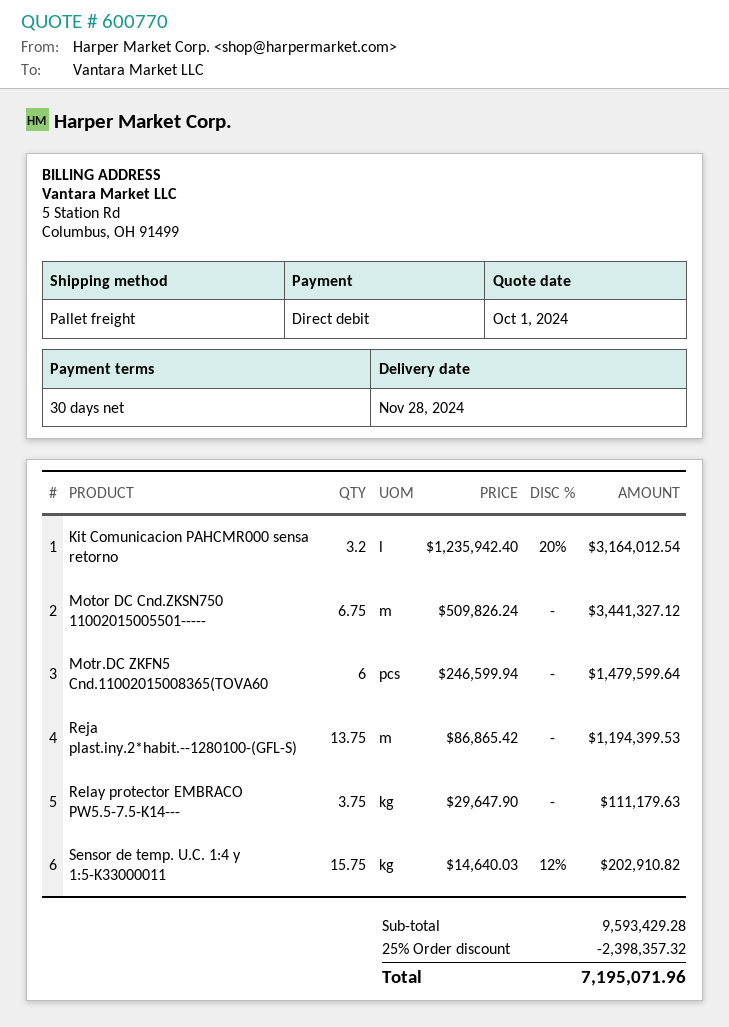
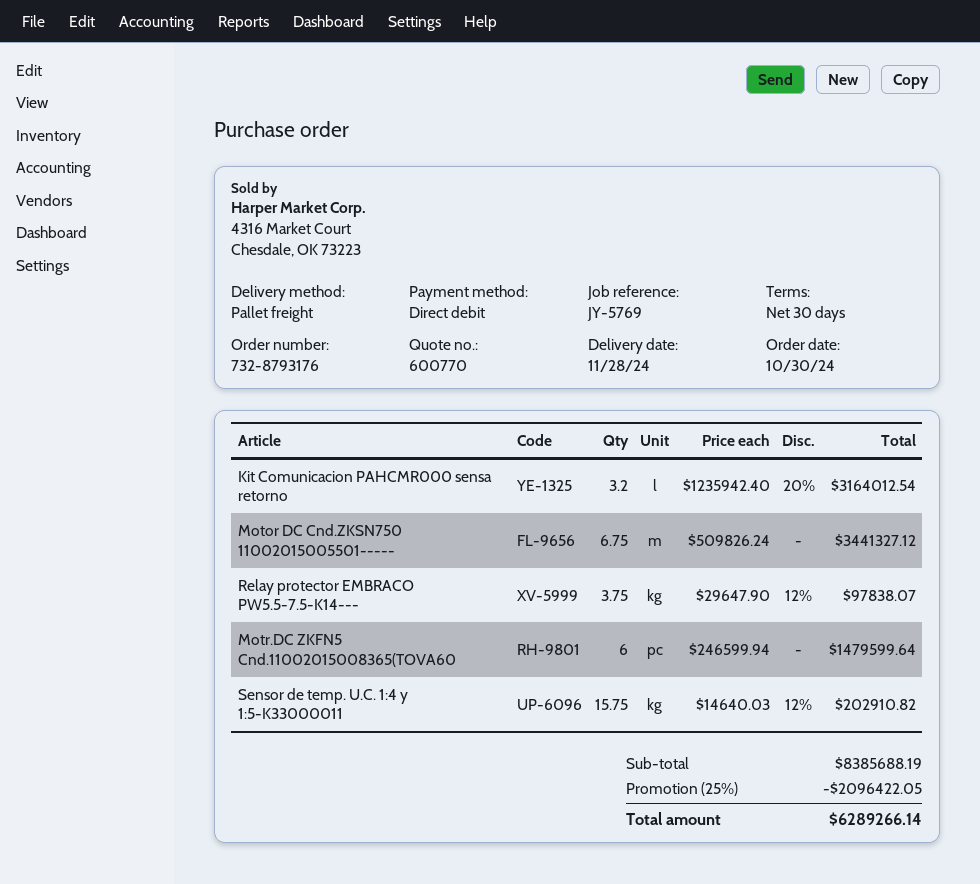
Reja plast.iny.2*habit.--1280100-(GFL-S): 13.75 x 86865.42 = 1194399.53 -> none
Relay protector EMBRACO PW5.5-7.5-K14---: 3.75 x 29647.90 = 111179.63 -> 3.75 x 29647.90 - 12% = 97838.07
subtotal: 9593429.28 -> 8385688.19
discount: 25% = 2398357.32 -> 25% = 2096422.05
total: 7195071.96 -> 6289266.14

